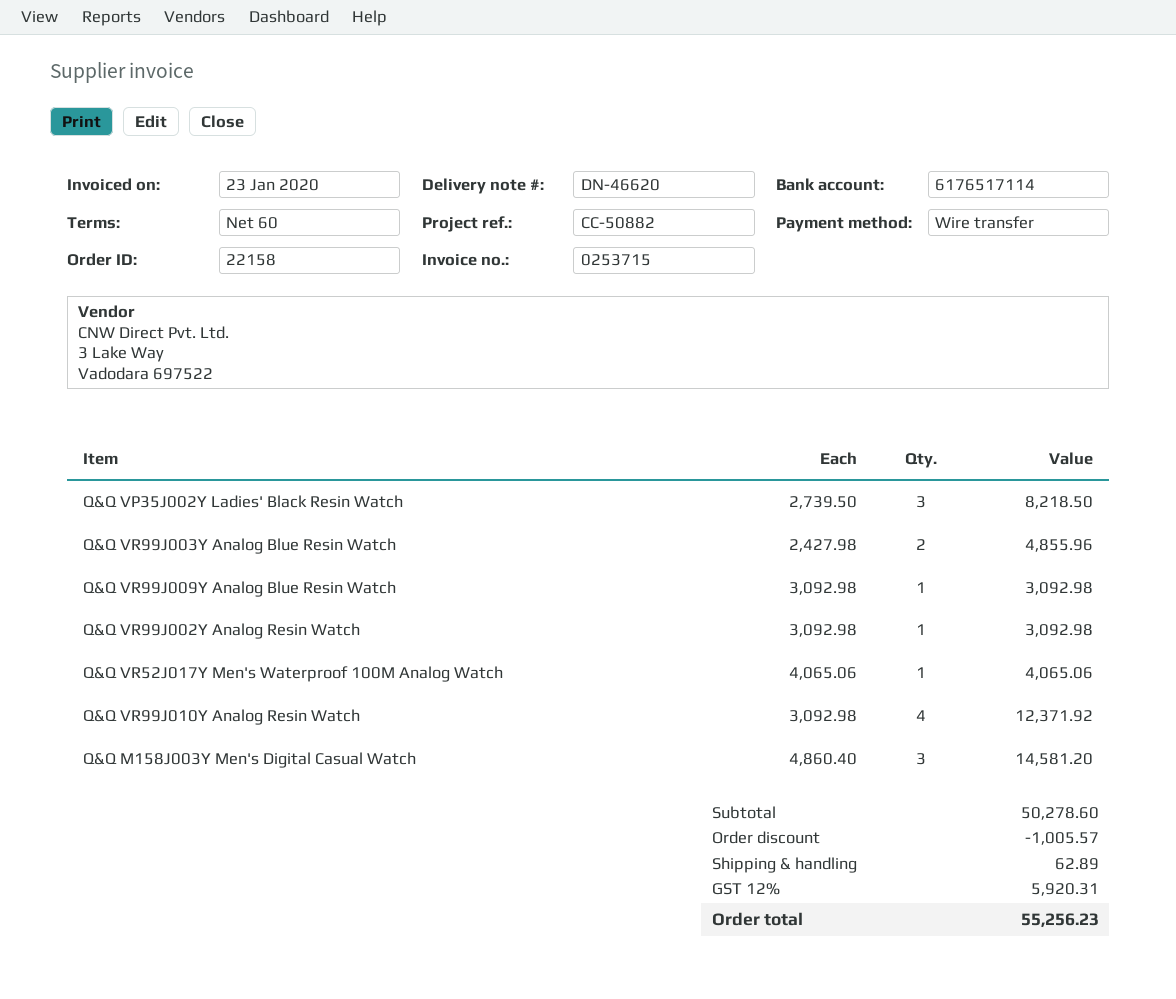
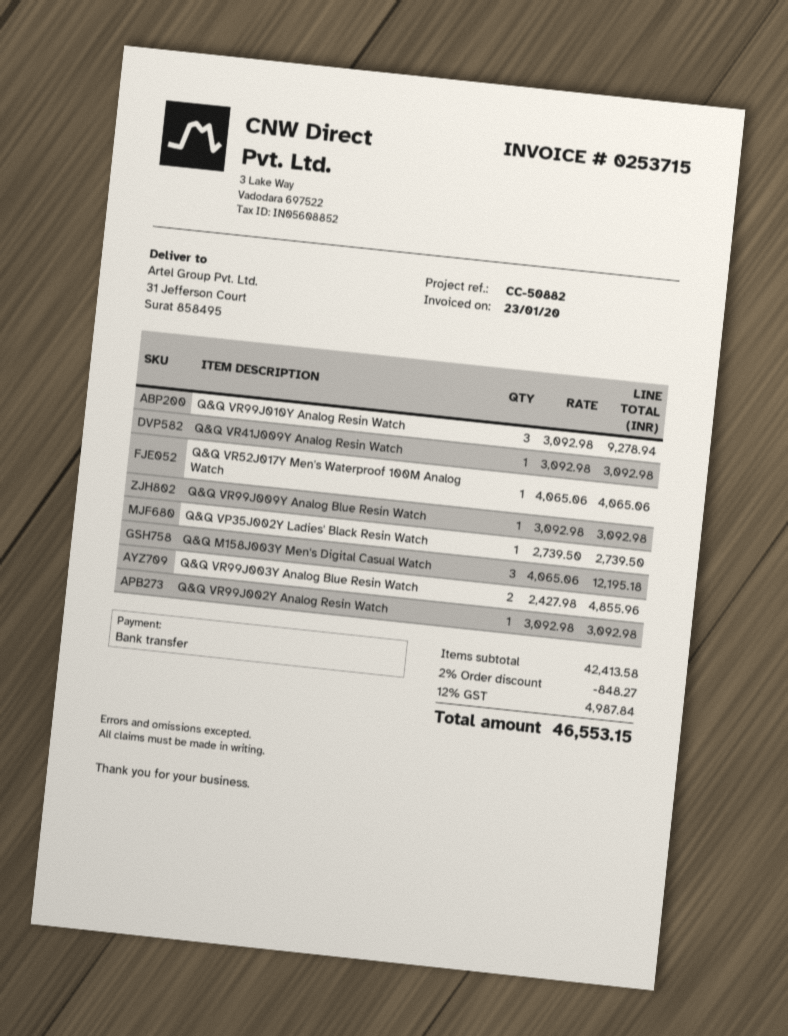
Q&Q VP35J002Y Ladies' Black Resin Watch: 3 x 2739.50 = 8218.50 -> 1 x 2739.50 = 2739.50
Q&Q VR99J010Y Analog Resin Watch: 4 x 3092.98 = 12371.92 -> 3 x 3092.98 = 9278.94
Q&Q M158J003Y Men's Digital Casual Watch: 3 x 4860.40 = 14581.20 -> 3 x 4065.06 = 12195.18
Q&Q VR41J009Y Analog Resin Watch: none -> 1 x 3092.98 = 3092.98
subtotal: 50278.60 -> 42413.58
discount: 1005.57 -> 848.27
shipping: 62.89 -> none
tax: 12% = 5920.31 -> 12% = 4987.84
total: 55256.23 -> 46553.15

